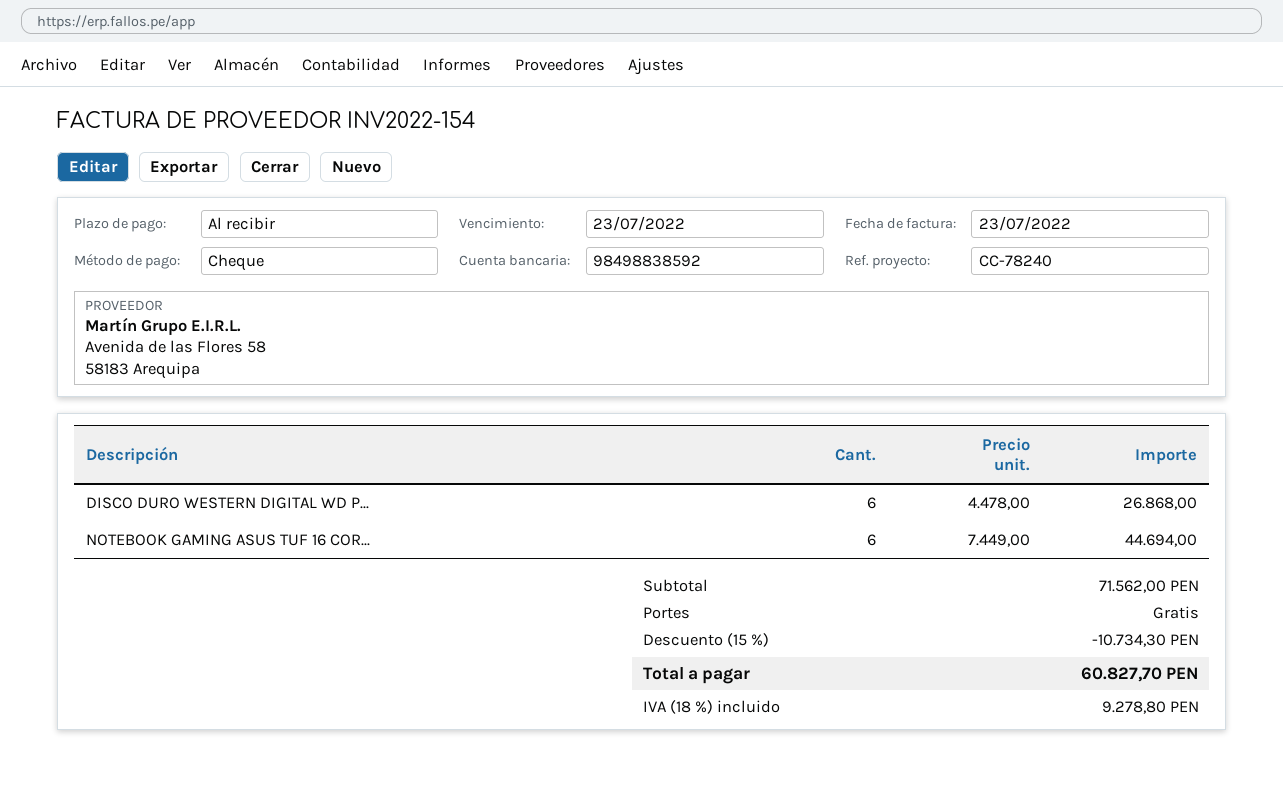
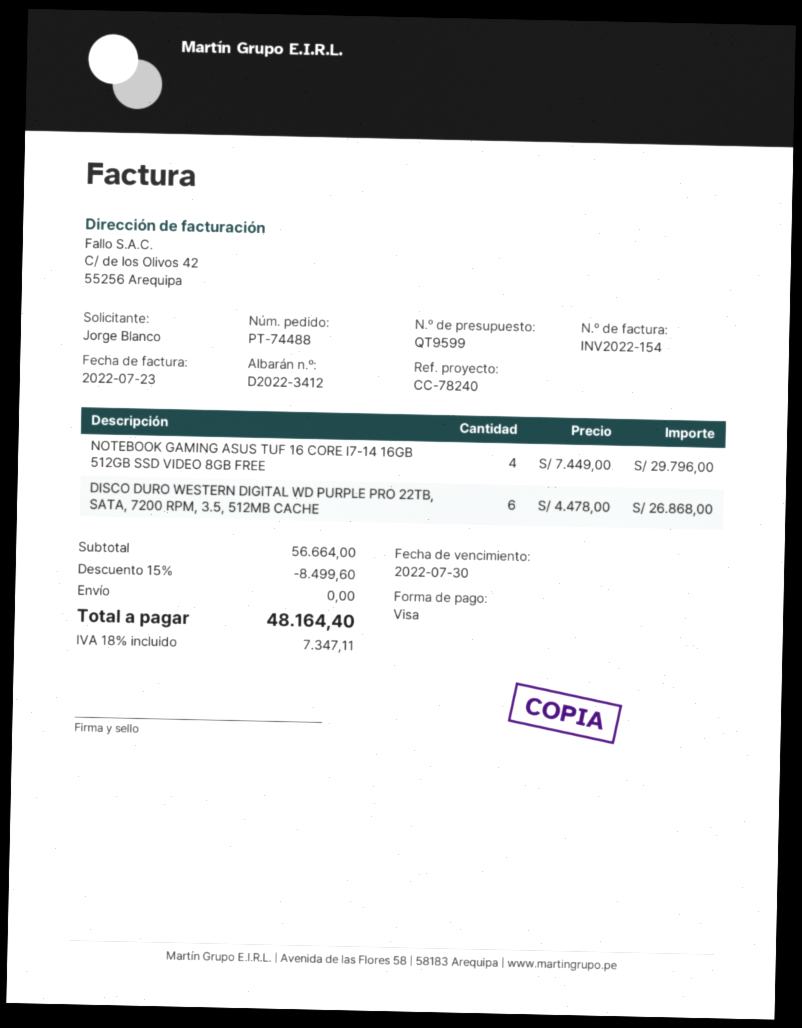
due date: 2022-07-23 -> 2022-07-30
payment method: cheque -> Visa
NOTEBOOK GAMING ASUS TUF 16 COR...: 6 x 7449.00 = 44694.00 -> 4 x 7449.00 = 29796.00
subtotal: 71562.00 -> 56664.00
discount: 15% = 10734.30 -> 15% = 8499.60
tax: 18% = 9278.80 -> 18% = 7347.11
total: 60827.70 -> 48164.40

